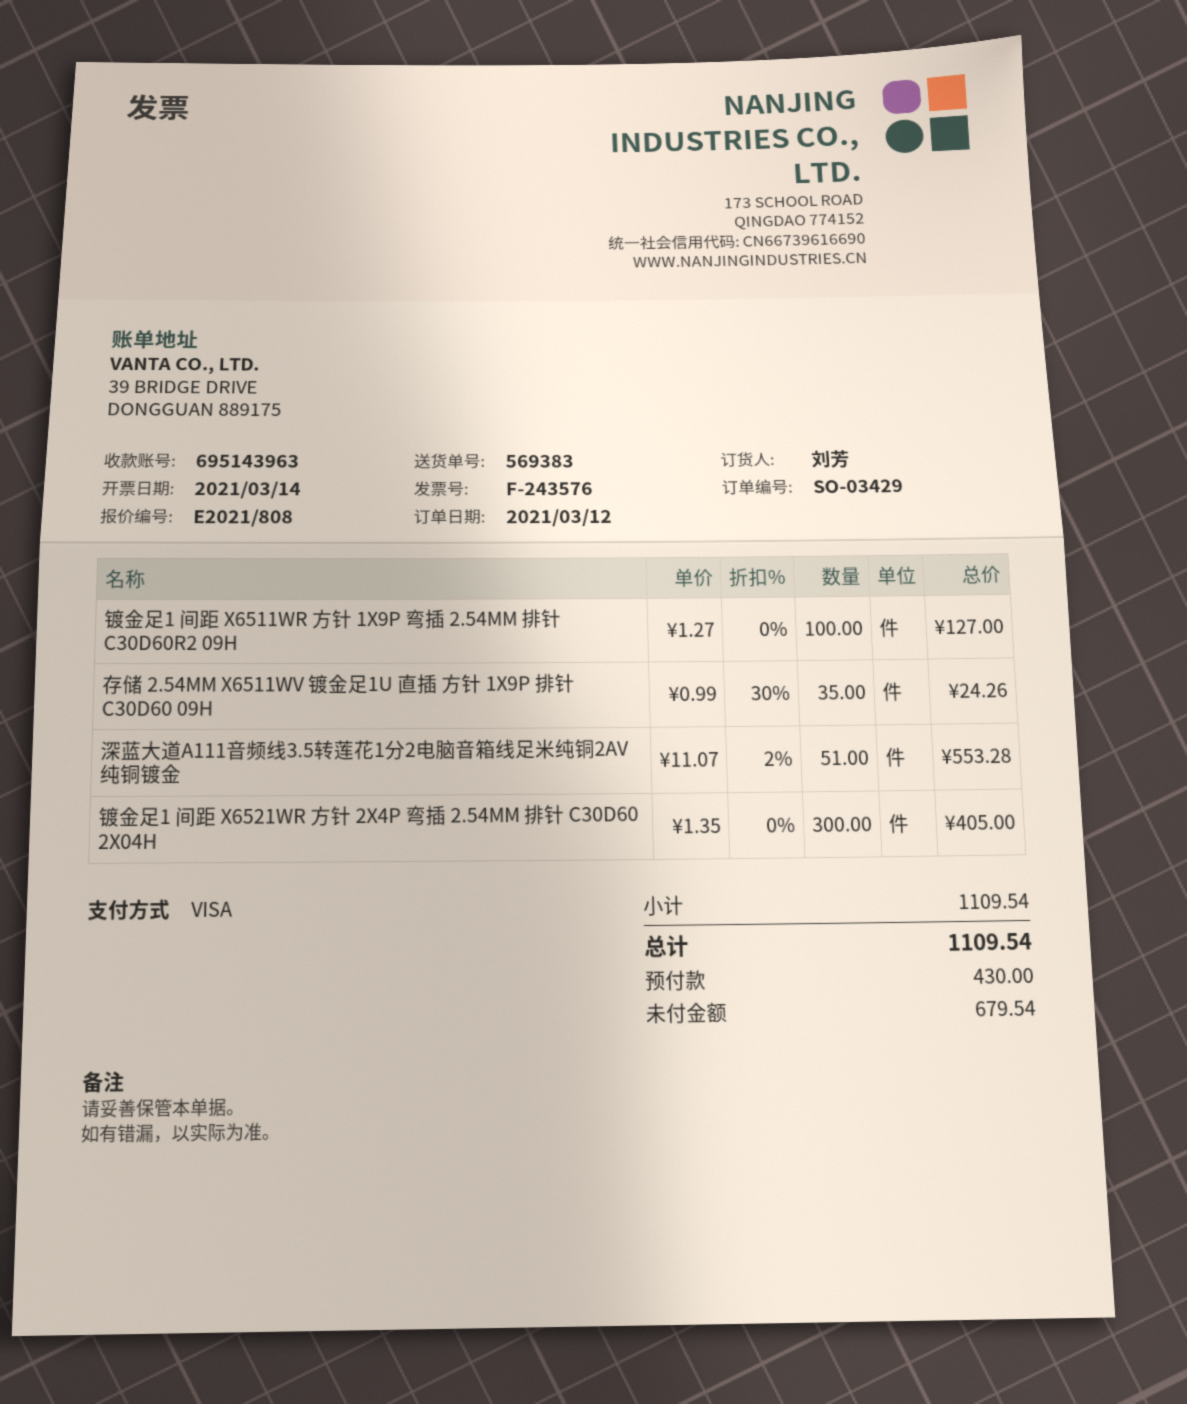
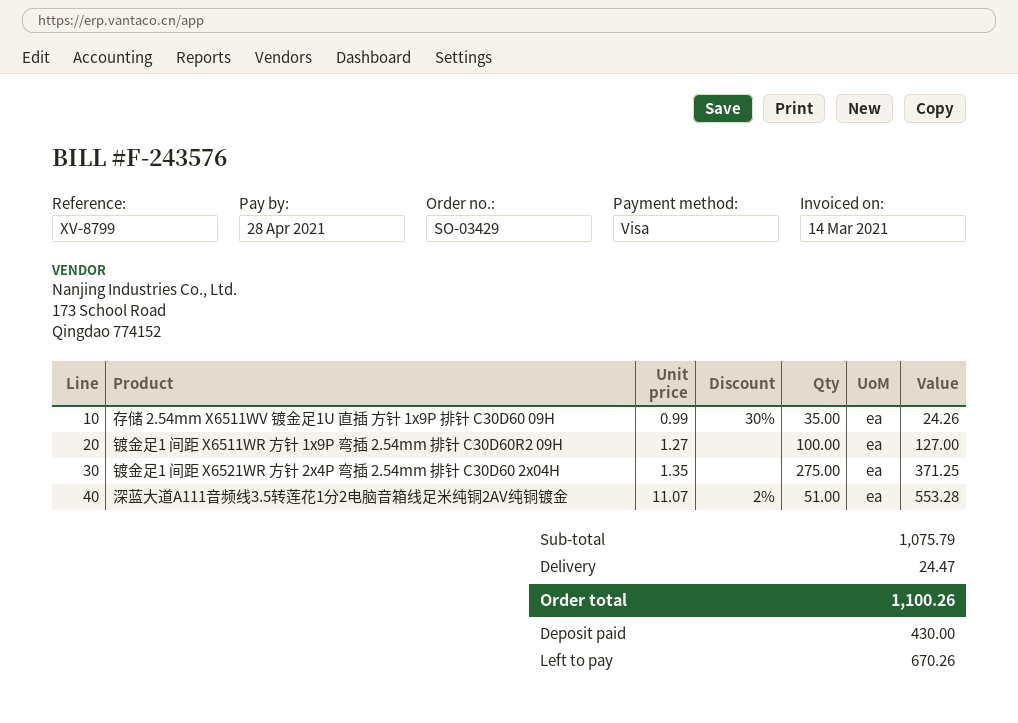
镀金足1 间距 X6521WR 方针 2X4P 弯插 2.54MM 排针 C30D60 2X04H: 300 x 1.35 = 405.00 -> 275 x 1.35 = 371.25
subtotal: 1109.54 -> 1075.79
shipping: none -> 24.47
total: 1109.54 -> 1100.26
balance: 679.54 -> 670.26

